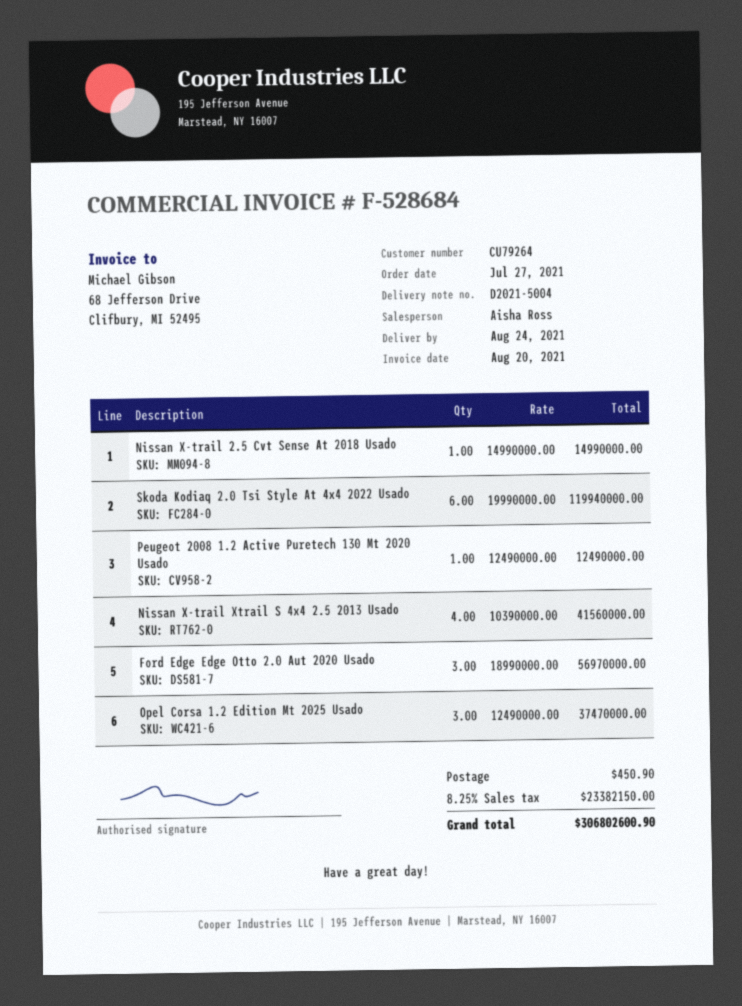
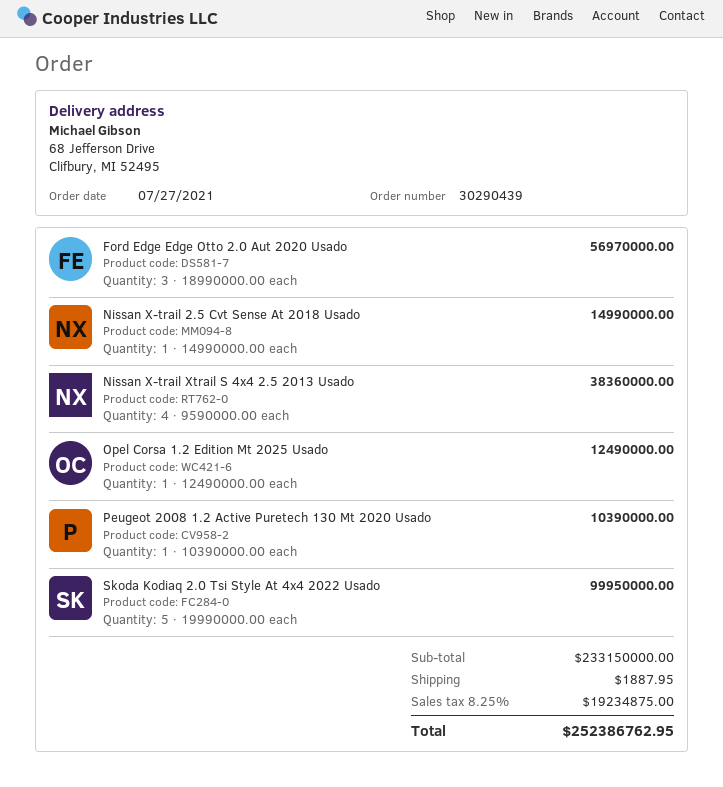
Skoda Kodiaq 2.0 Tsi Style At 4x4 2022 Usado: 6 x 19990000.00 = 119940000.00 -> 5 x 19990000.00 = 99950000.00
Peugeot 2008 1.2 Active Puretech 130 Mt 2020 Usado: 1 x 12490000.00 = 12490000.00 -> 1 x 10390000.00 = 10390000.00
Nissan X-trail Xtrail S 4x4 2.5 2013 Usado: 4 x 10390000.00 = 41560000.00 -> 4 x 9590000.00 = 38360000.00
Opel Corsa 1.2 Edition Mt 2025 Usado: 3 x 12490000.00 = 37470000.00 -> 1 x 12490000.00 = 12490000.00
shipping: 450.90 -> 1887.95
tax: 8.25% = 23382150.00 -> 8.25% = 19234875.00
total: 306802600.90 -> 252386762.95

